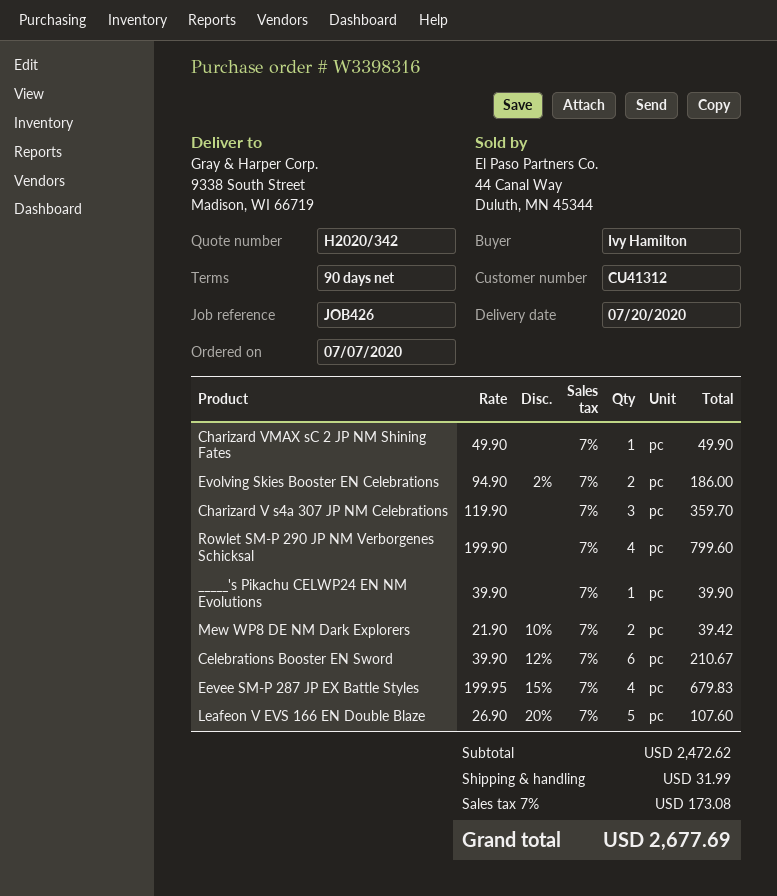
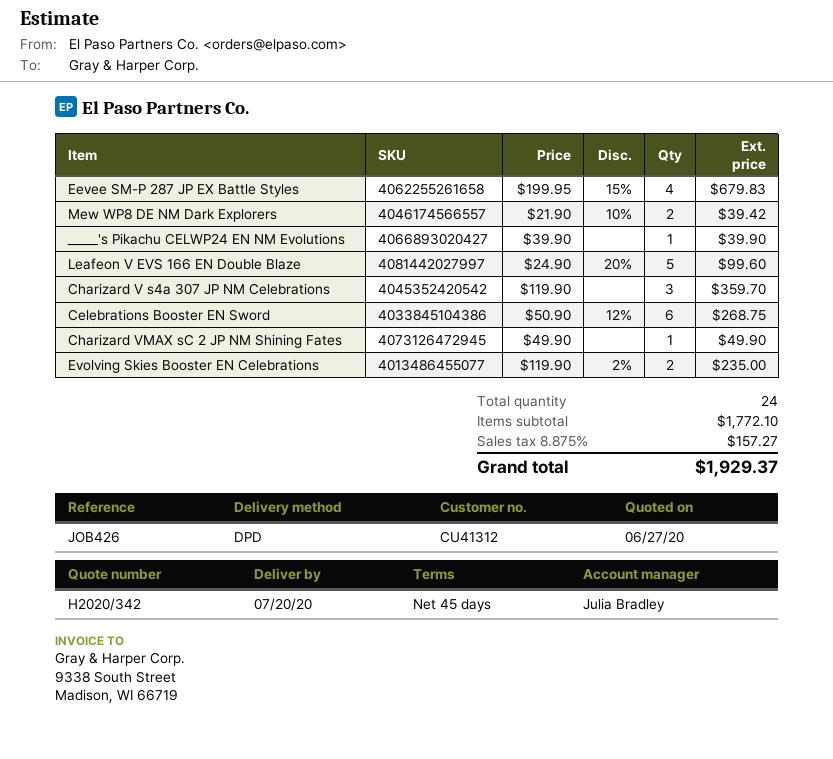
payment terms: 90 days -> 45 days
Evolving Skies Booster EN Celebrations: 2 x 94.90 - 2% = 186.00 -> 2 x 119.90 - 2% = 235.00
Rowlet SM-P 290 JP NM Verborgenes Schicksal: 4 x 199.90 = 799.60 -> none
Celebrations Booster EN Sword: 6 x 39.90 - 12% = 210.67 -> 6 x 50.90 - 12% = 268.75
Leafeon V EVS 166 EN Double Blaze: 5 x 26.90 - 20% = 107.60 -> 5 x 24.90 - 20% = 99.60
subtotal: 2472.62 -> 1772.10
shipping: 31.99 -> none
tax: 7% = 173.08 -> 8.875% = 157.27
total: 2677.69 -> 1929.37

